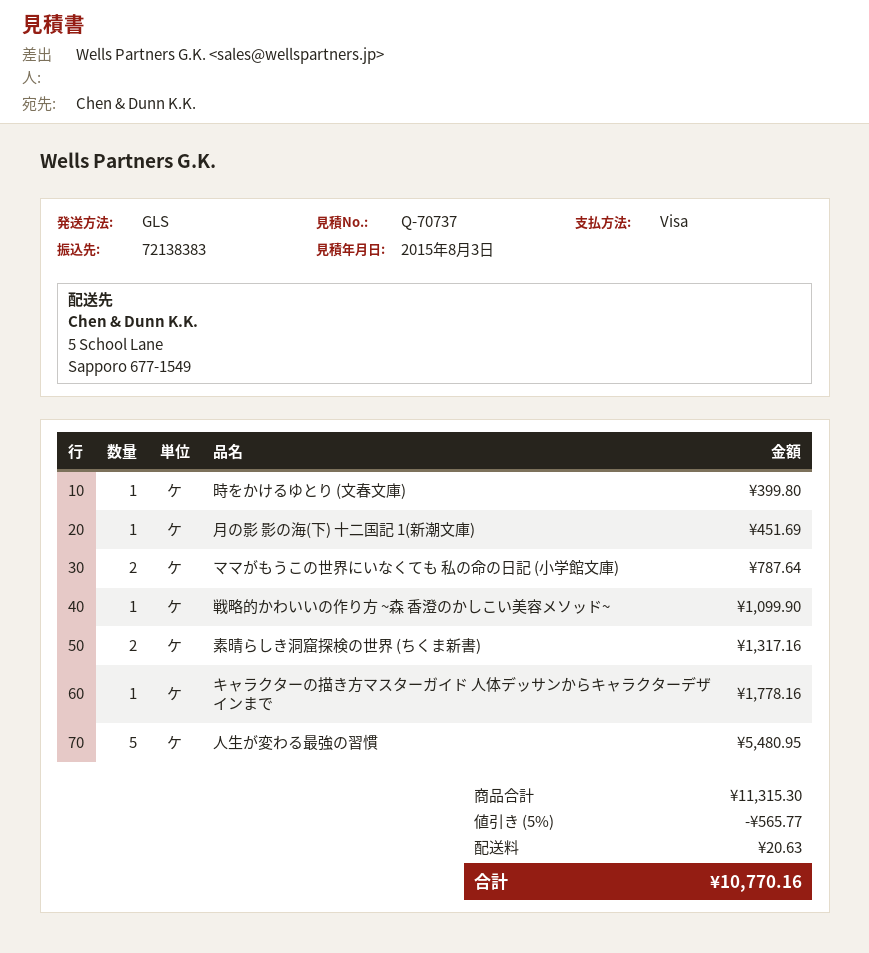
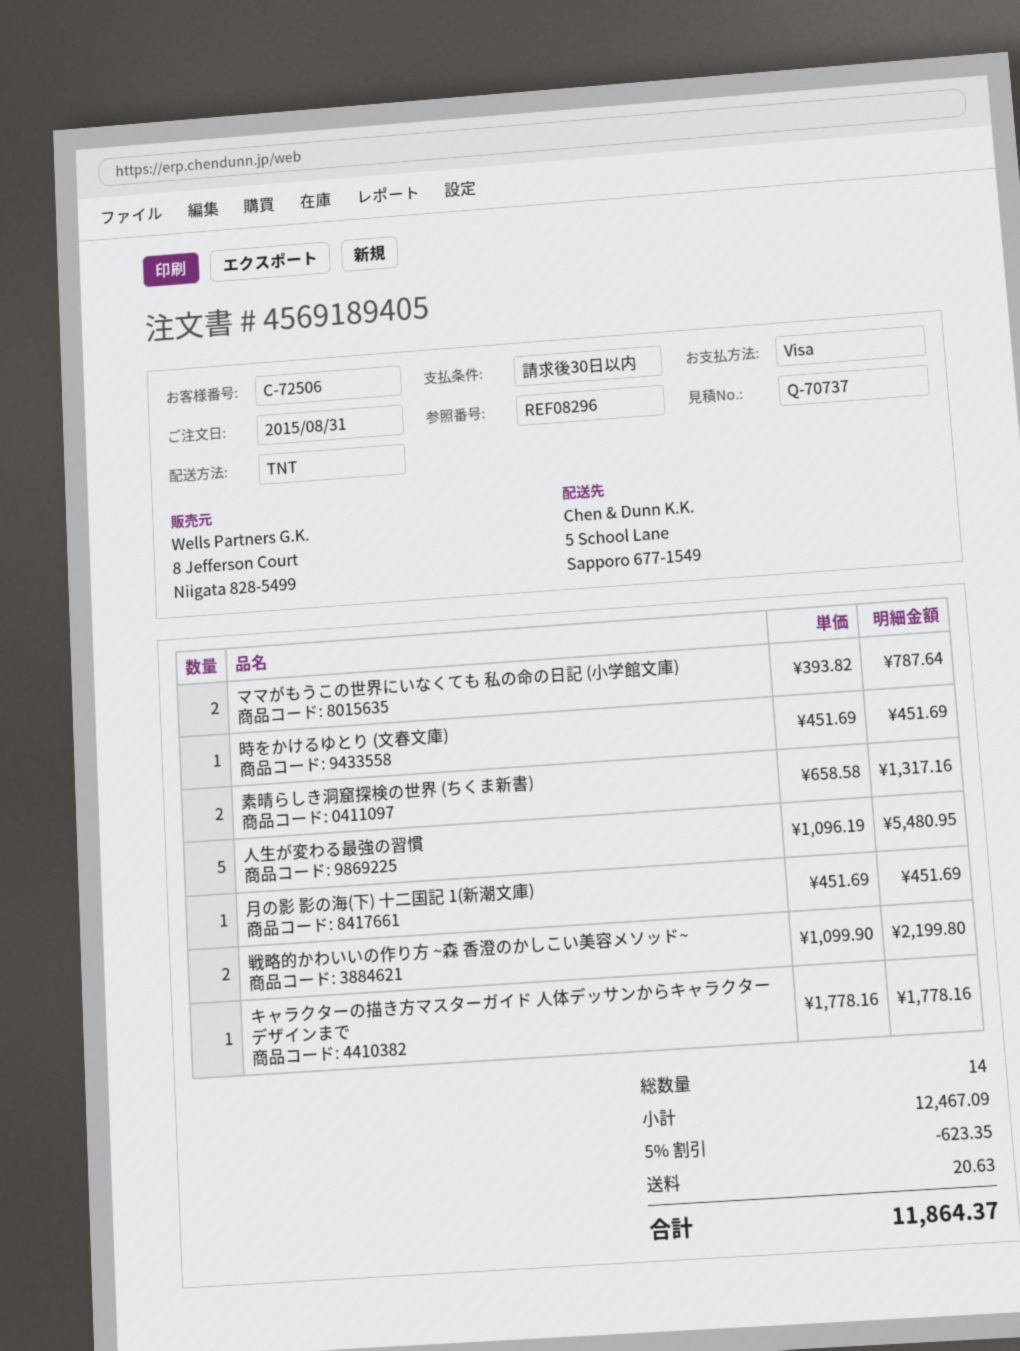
shipping method: GLS -> TNT
時をかけるゆとり (文春文庫): 1 for 399.80 -> 1 for 451.69
戦略的かわいいの作り方 ~森 香澄のかしこい美容メソッド~: 1 for 1099.90 -> 2 for 2199.80
subtotal: 11315.30 -> 12467.09
discount: 5% = 565.77 -> 5% = 623.35
total: 10770.16 -> 11864.37

